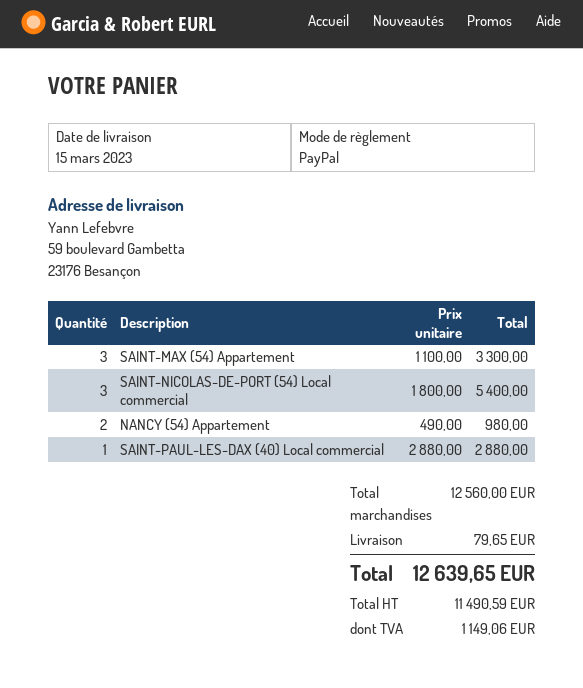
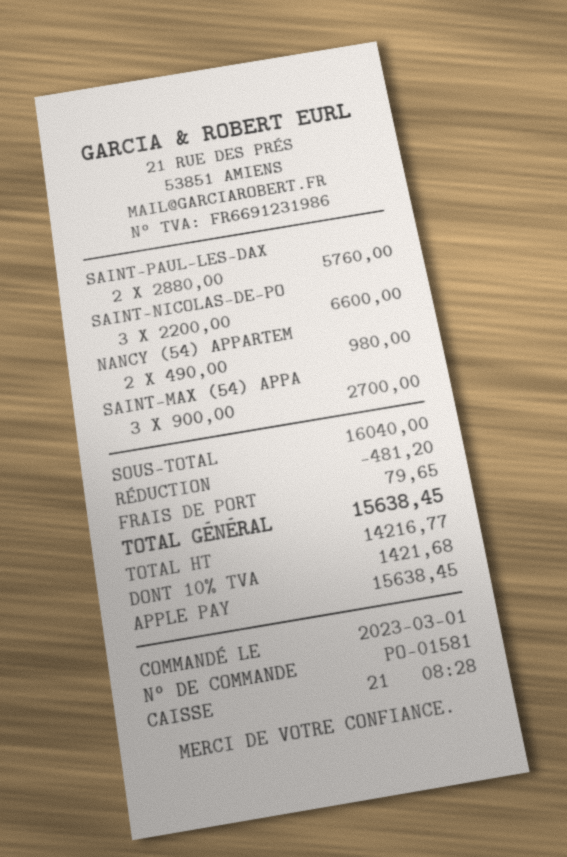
payment method: PayPal -> Apple Pay
SAINT-MAX (54) Appartement: 3 x 1100.00 = 3300.00 -> 3 x 900.00 = 2700.00
SAINT-NICOLAS-DE-PORT (54) Local commercial: 3 x 1800.00 = 5400.00 -> 3 x 2200.00 = 6600.00
SAINT-PAUL-LES-DAX (40) Local commercial: 1 x 2880.00 = 2880.00 -> 2 x 2880.00 = 5760.00
subtotal: 12560.00 -> 16040.00
discount: none -> 481.20
net: 11490.59 -> 14216.77
tax: 1149.06 -> 1421.68
total: 12639.65 -> 15638.45

